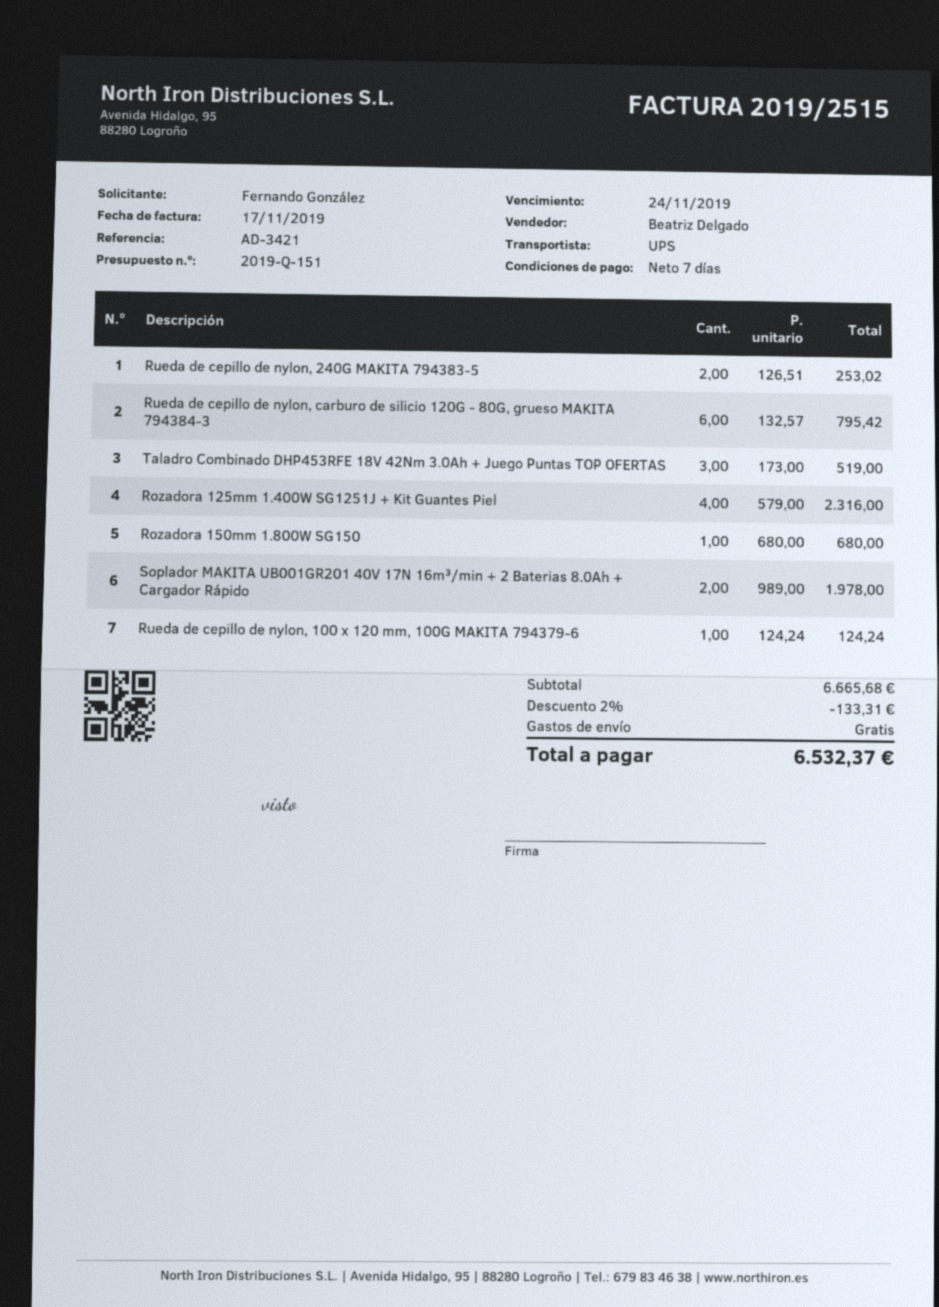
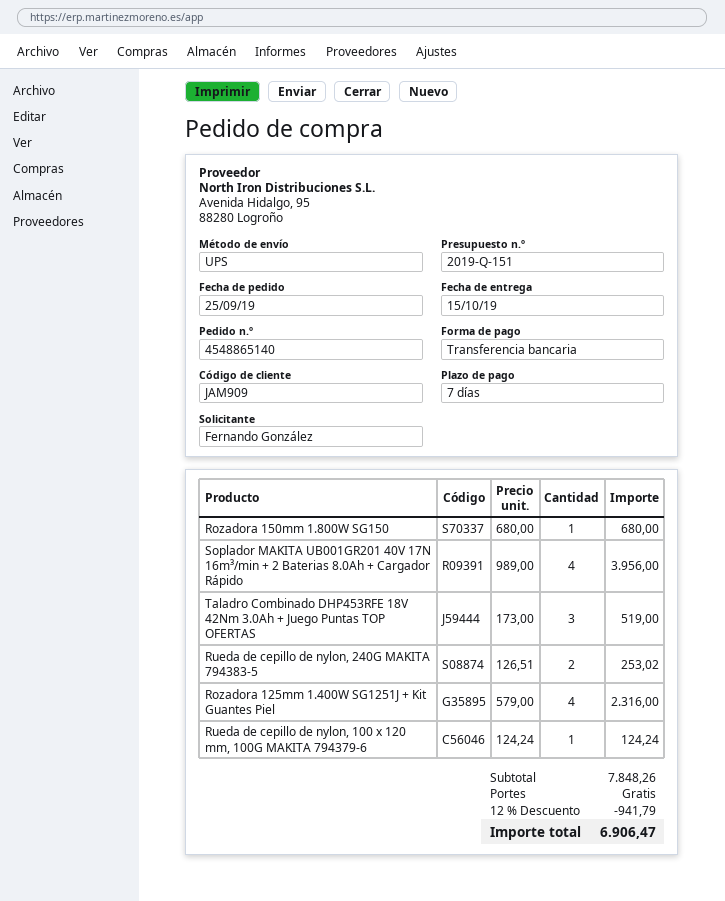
Rueda de cepillo de nylon, carburo de silicio 120G - 80G, grueso MAKITA 794384-3: 6 x 132.57 = 795.42 -> none
Soplador MAKITA UB001GR201 40V 17N 16m³/min + 2 Baterias 8.0Ah + Cargador Rápido: 2 x 989.00 = 1978.00 -> 4 x 989.00 = 3956.00
subtotal: 6665.68 -> 7848.26
discount: 2% = 133.31 -> 12% = 941.79
total: 6532.37 -> 6906.47

